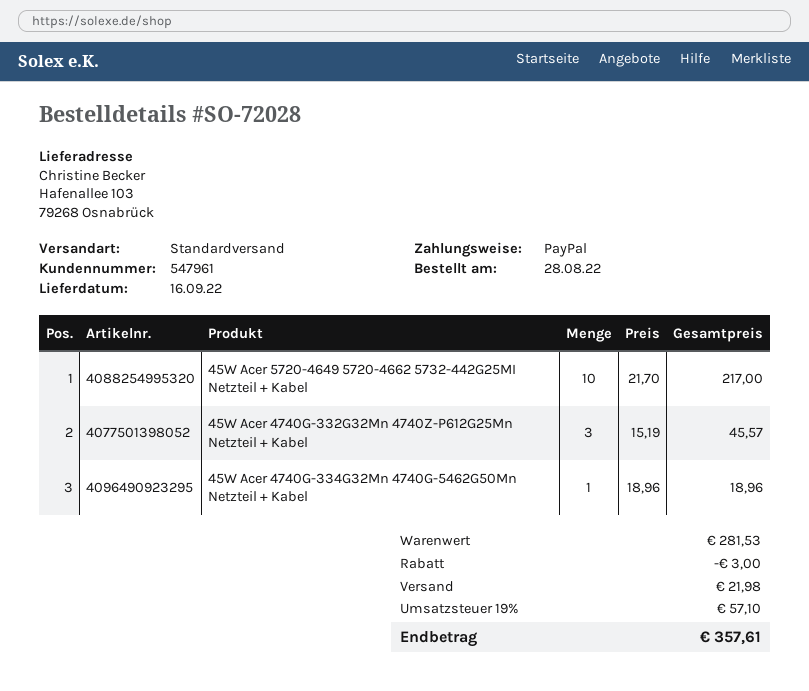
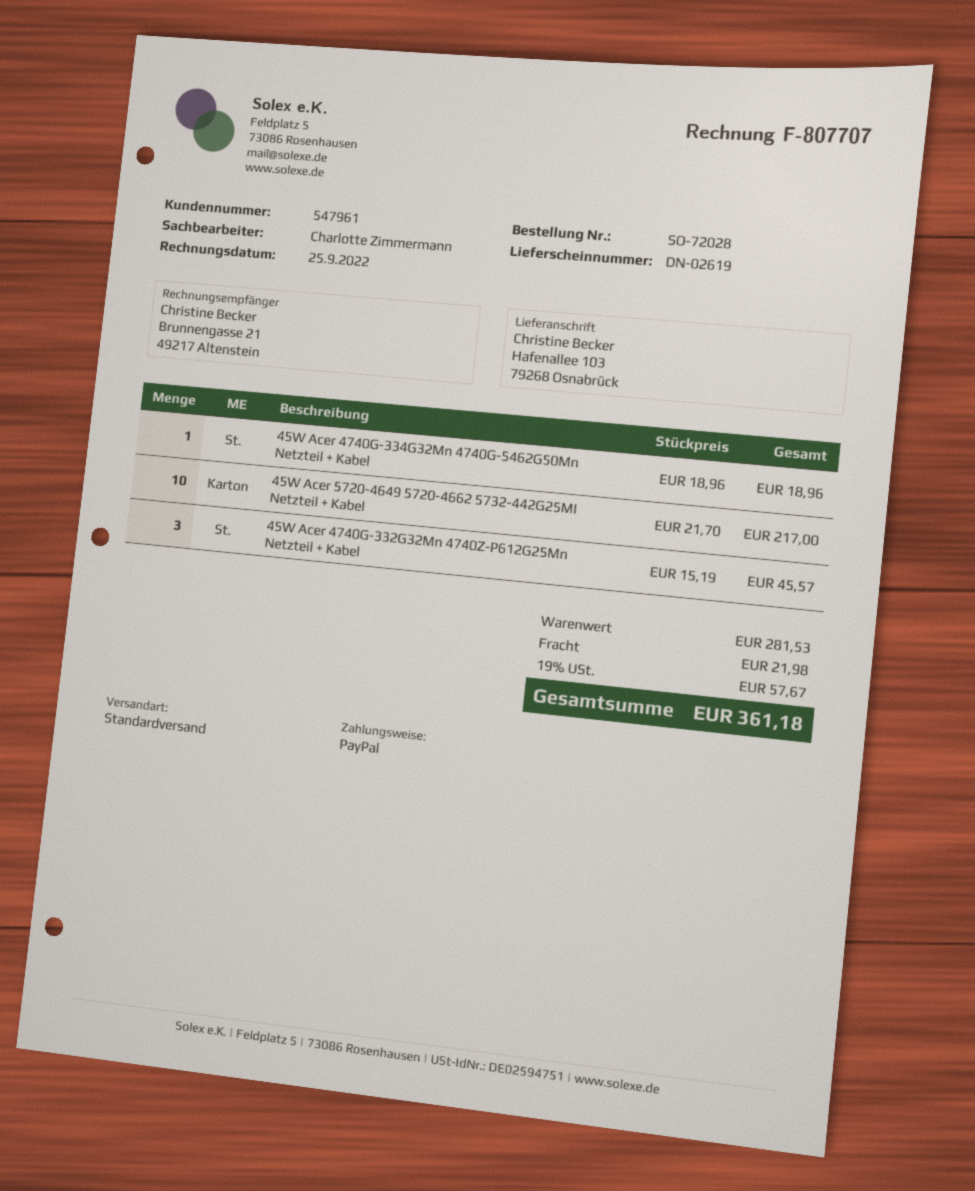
discount: 3.00 -> none
tax: 19% = 57.10 -> 19% = 57.67
total: 357.61 -> 361.18

